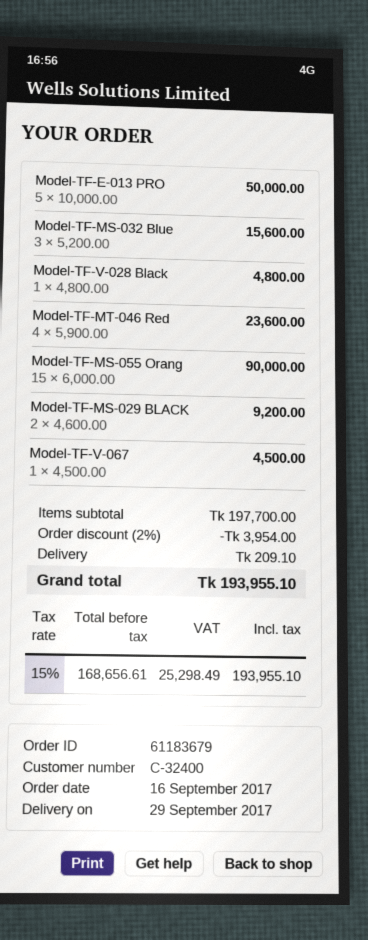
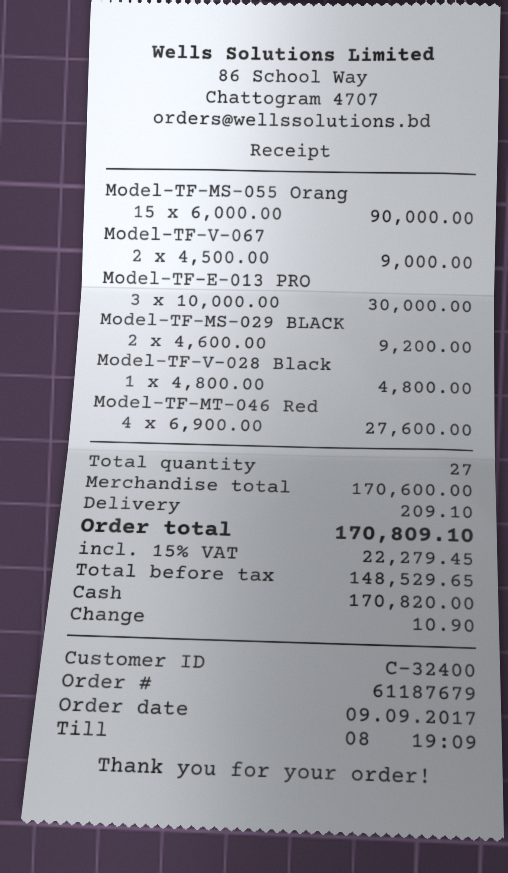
order number: 61183679 -> 61187679
order date: 2017-09-16 -> 2017-09-09
Model-TF-E-013 PRO: 5 x 10000.00 = 50000.00 -> 3 x 10000.00 = 30000.00
Model-TF-MS-032 Blue: 3 x 5200.00 = 15600.00 -> none
Model-TF-MT-046 Red: 4 x 5900.00 = 23600.00 -> 4 x 6900.00 = 27600.00
Model-TF-V-067: 1 x 4500.00 = 4500.00 -> 2 x 4500.00 = 9000.00
subtotal: 197700.00 -> 170600.00
discount: 2% = 3954.00 -> none
net: 168656.61 -> 148529.65
tax: 15% = 25298.49 -> 15% = 22279.45
total: 193955.10 -> 170809.10

